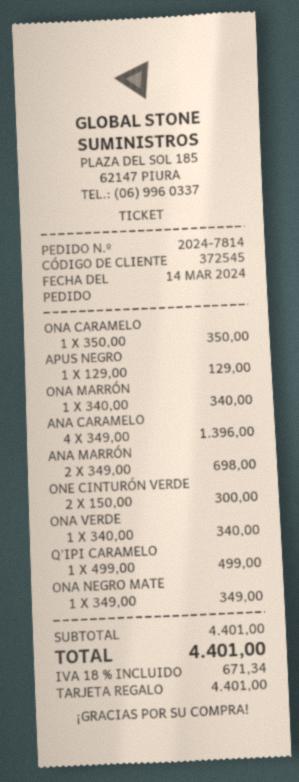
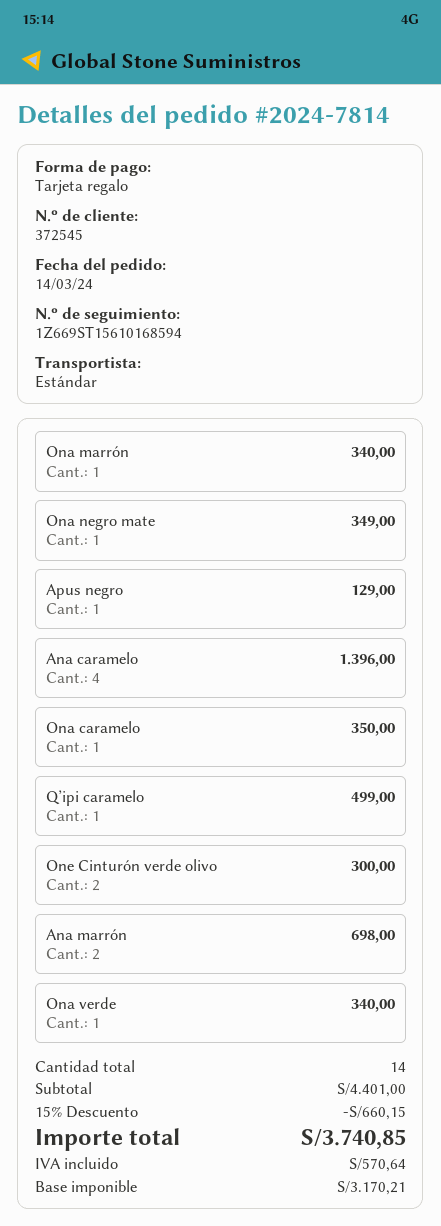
discount: none -> 15% = 660.15
tax: 671.34 -> 570.64
total: 4401.00 -> 3740.85

